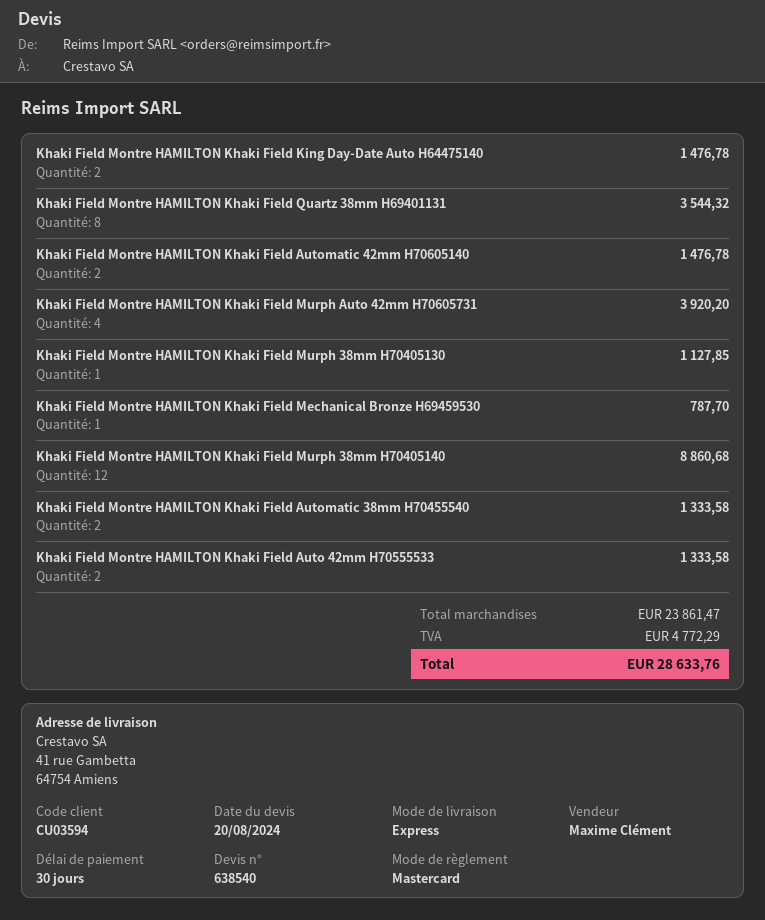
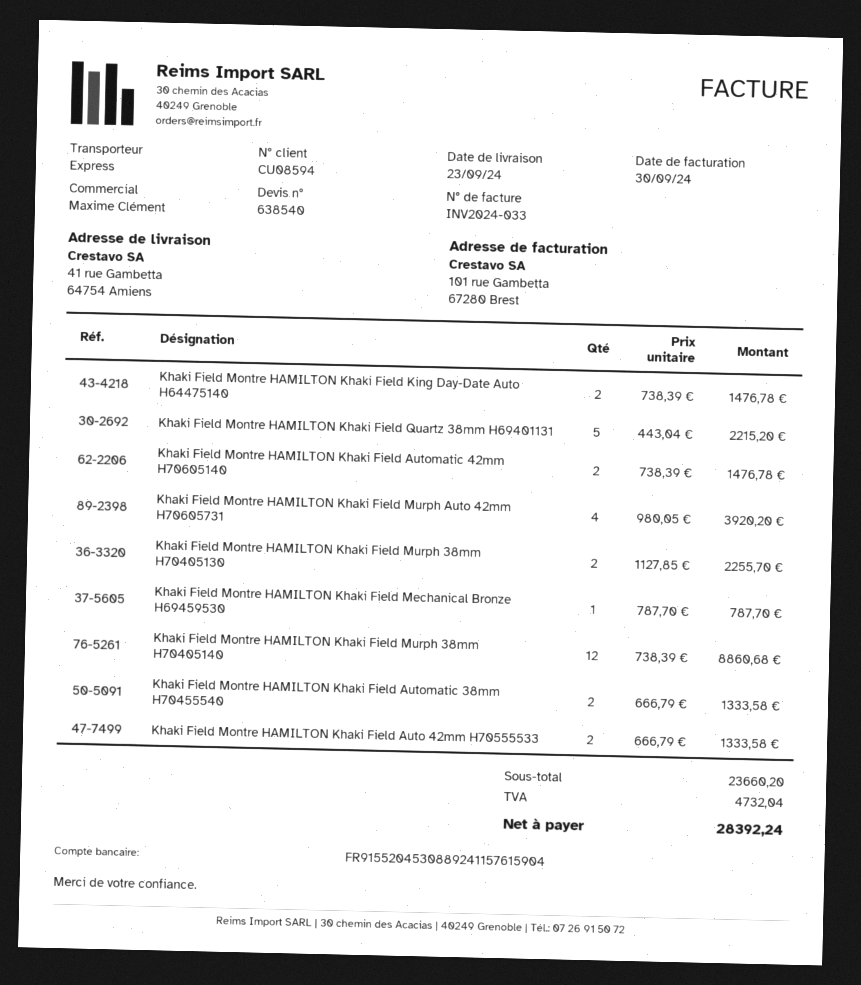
customer number: CU03594 -> CU08594
Khaki Field Montre HAMILTON Khaki Field Quartz 38mm H69401131: 8 for 3544.32 -> 5 for 2215.20
Khaki Field Montre HAMILTON Khaki Field Murph 38mm H70405130: 1 for 1127.85 -> 2 for 2255.70
subtotal: 23861.47 -> 23660.20
tax: 4772.29 -> 4732.04
total: 28633.76 -> 28392.24

